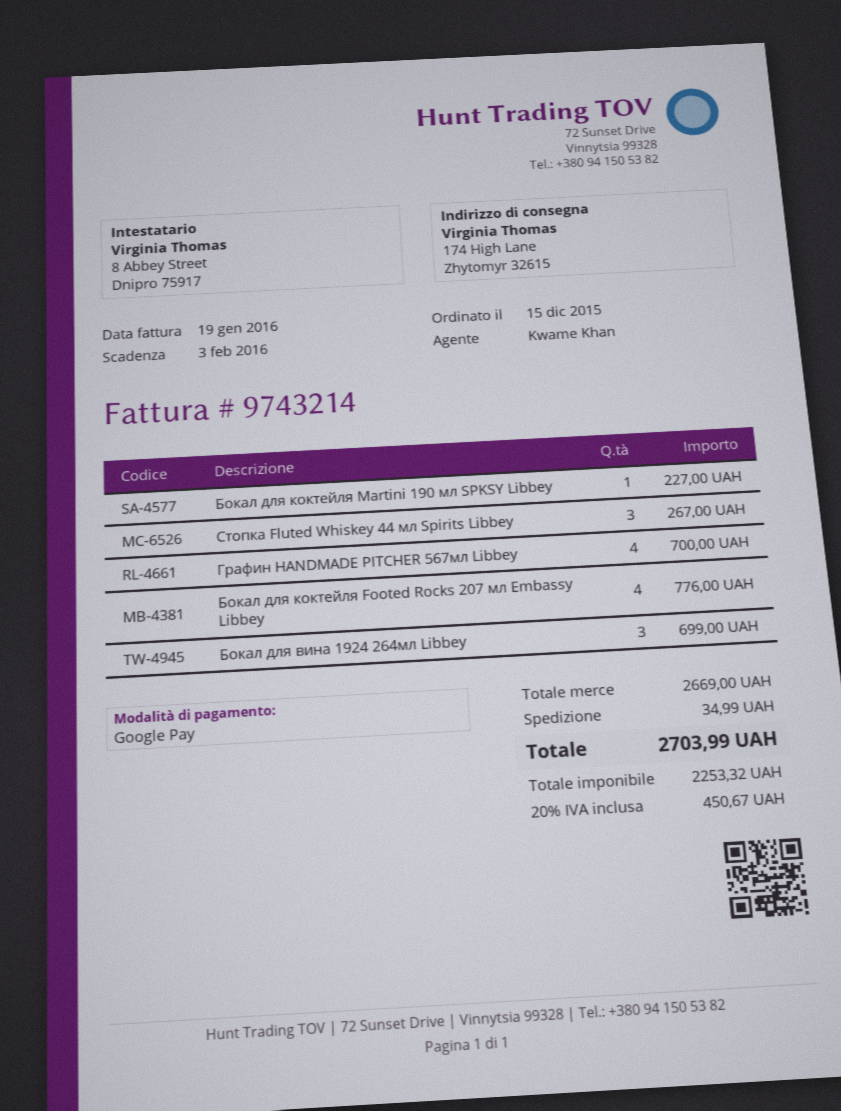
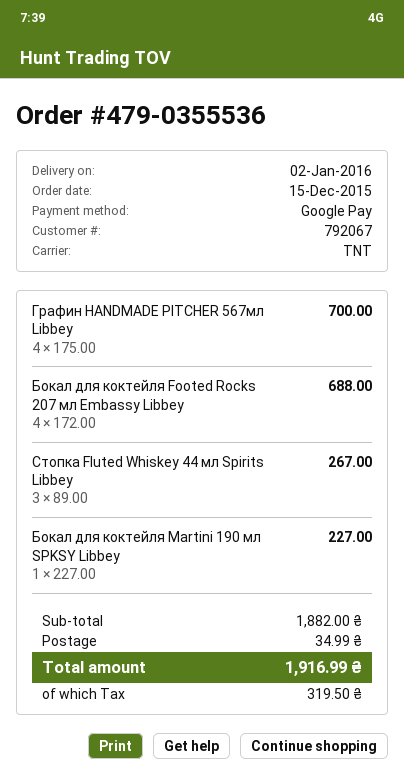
Бокал для коктейля Footed Rocks 207 мл Embassy Libbey: 4 for 776.00 -> 4 for 688.00
Бокал для вина 1924 264мл Libbey: 3 for 699.00 -> none
subtotal: 2669.00 -> 1882.00
tax: 450.67 -> 319.50
total: 2703.99 -> 1916.99

